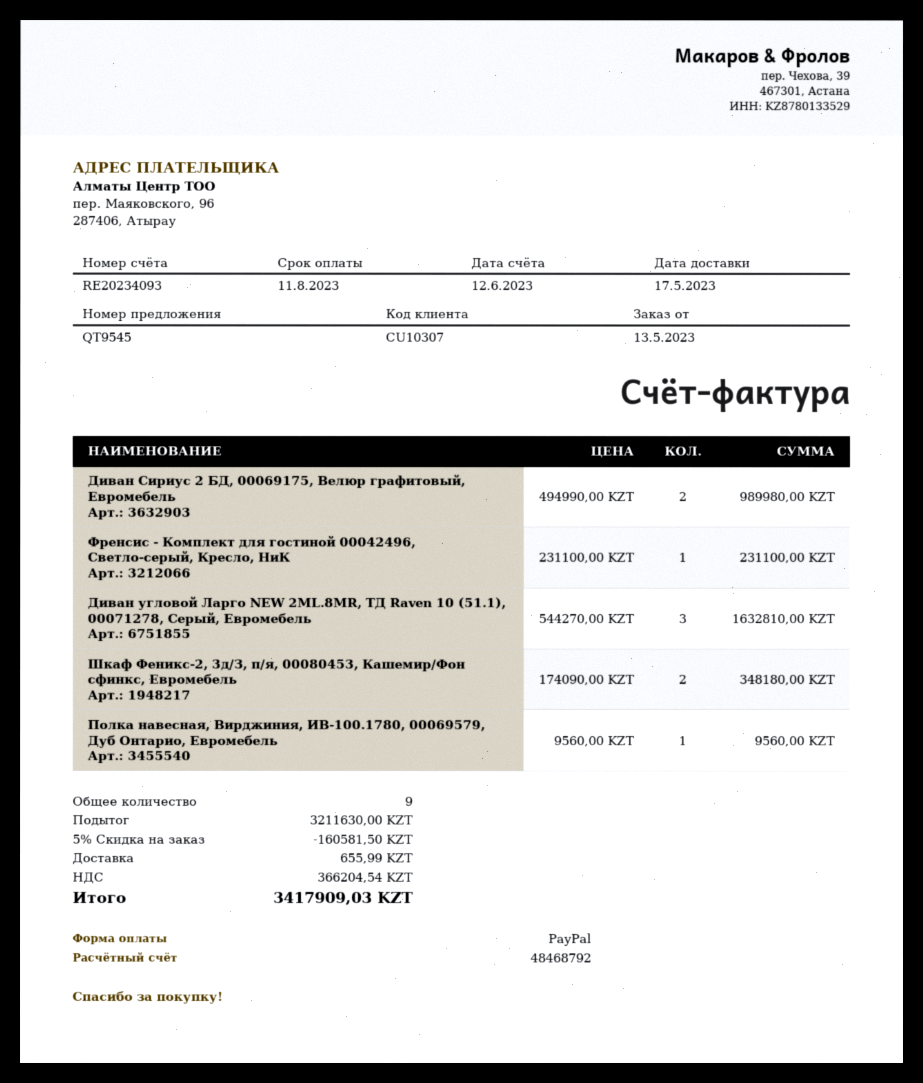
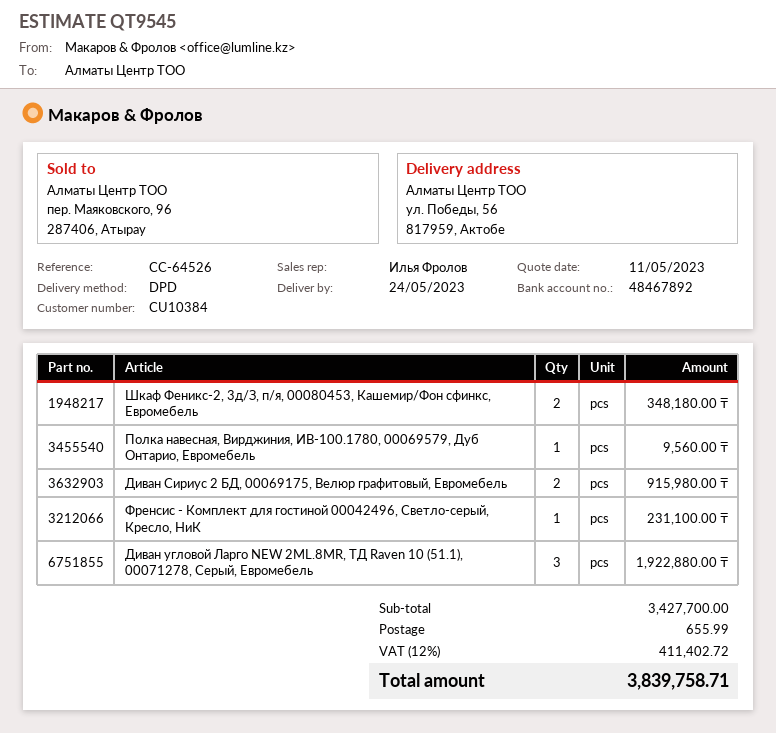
delivery date: 2023-05-17 -> 2023-05-24
customer number: CU10307 -> CU10384
bank account: 48468792 -> 48467892
Диван Сириус 2 БД, 00069175, Велюр графитовый, Евромебель: 2 for 989980.00 -> 2 for 915980.00
Диван угловой Ларго NEW 2ML.8MR, ТД Raven 10 (51.1), 00071278, Серый, Евромебель: 3 for 1632810.00 -> 3 for 1922880.00
subtotal: 3211630.00 -> 3427700.00
discount: 5% = 160581.50 -> none
tax: 366204.54 -> 411402.72
total: 3417909.03 -> 3839758.71

